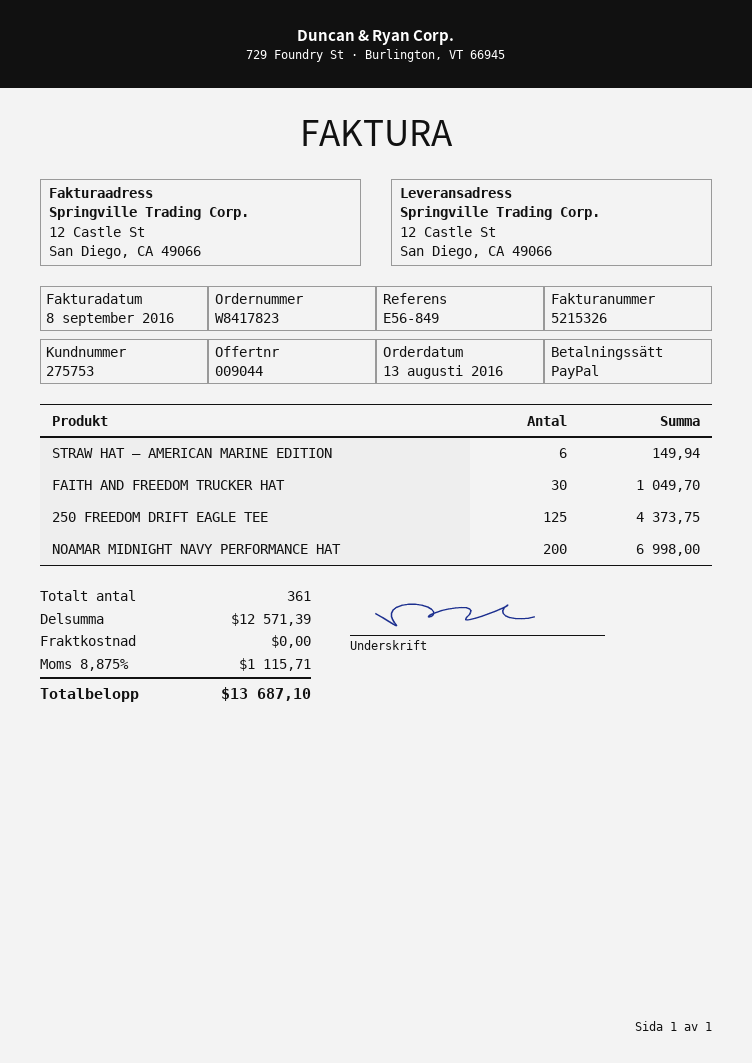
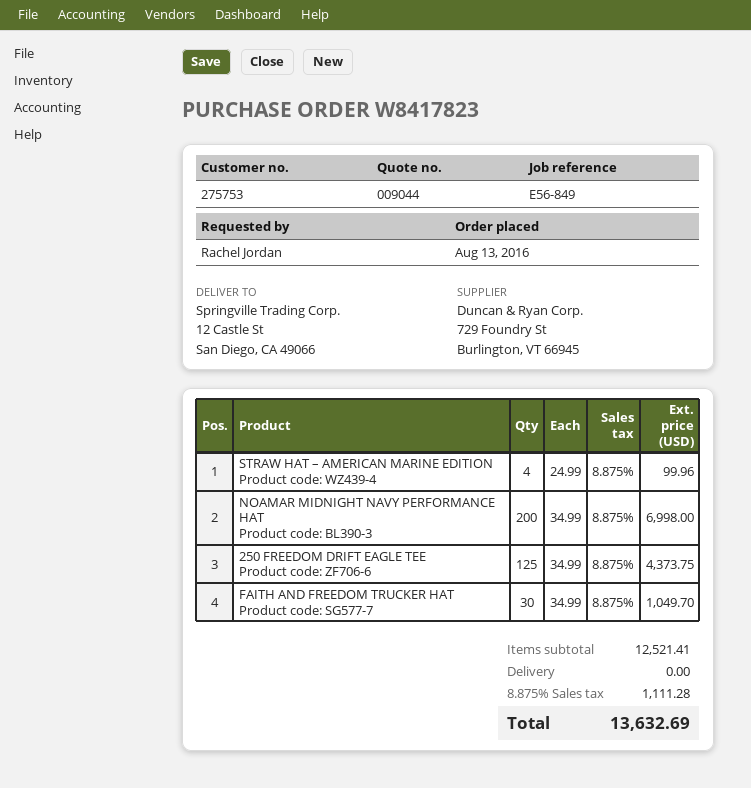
STRAW HAT – AMERICAN MARINE EDITION: 6 for 149.94 -> 4 for 99.96
subtotal: 12571.39 -> 12521.41
tax: 8.875% = 1115.71 -> 8.875% = 1111.28
total: 13687.10 -> 13632.69

